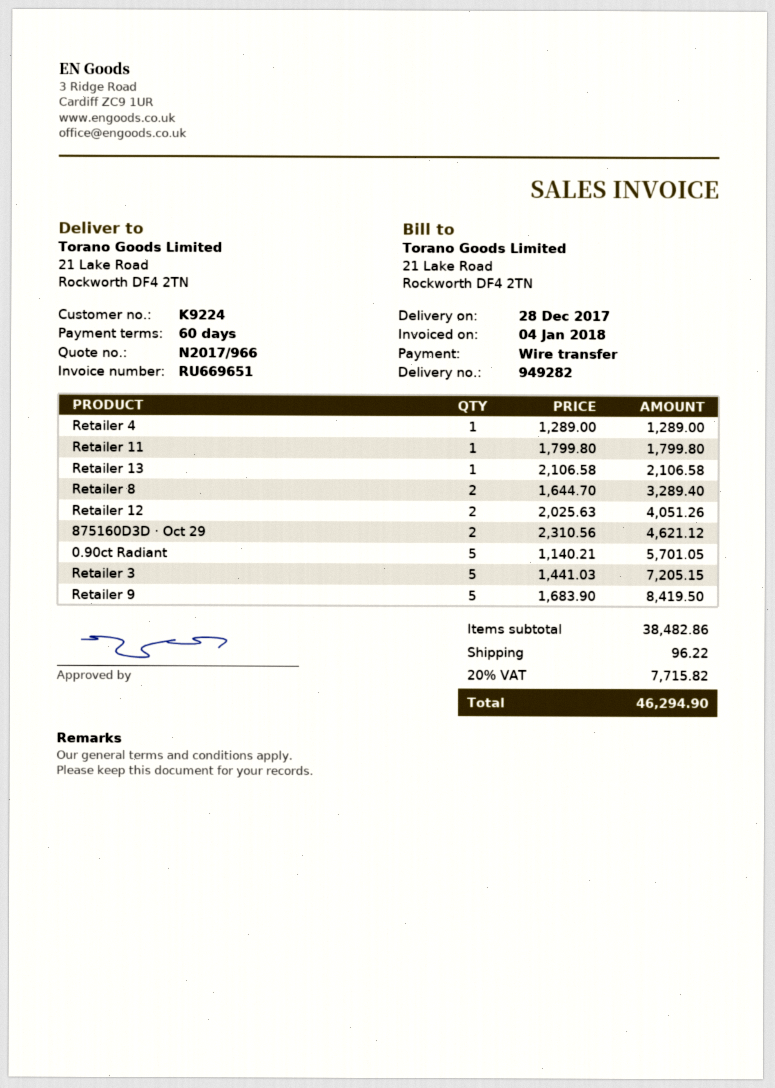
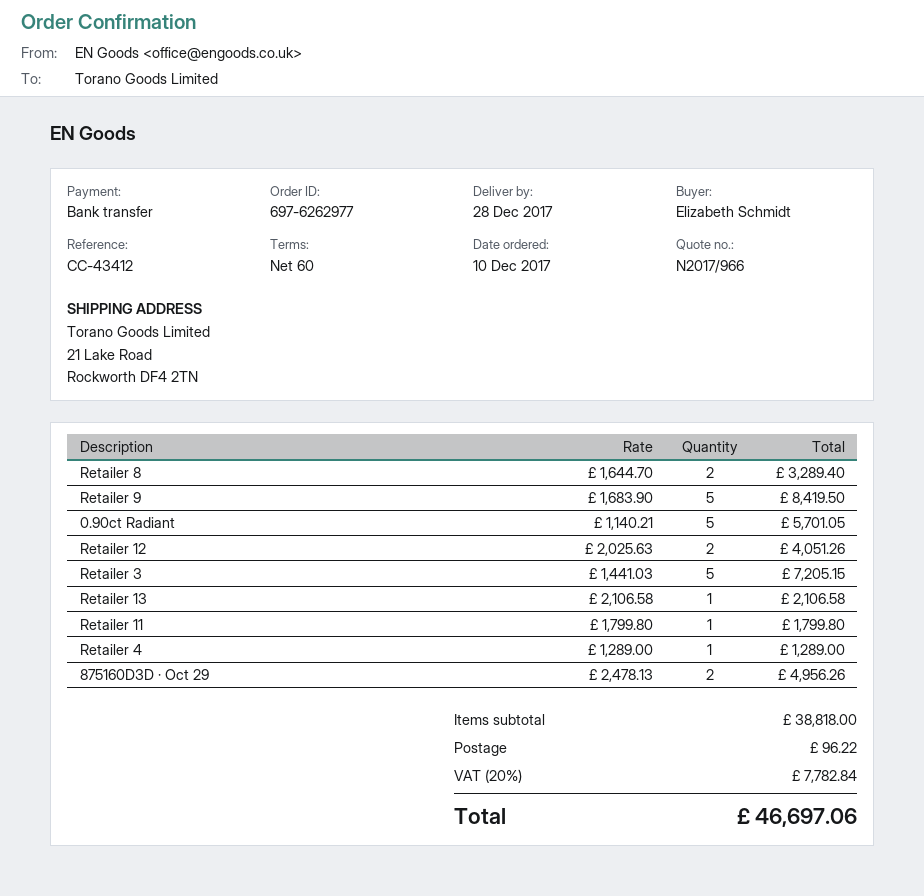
875160D3D · Oct 29: 2 x 2310.56 = 4621.12 -> 2 x 2478.13 = 4956.26
subtotal: 38482.86 -> 38818.00
tax: 20% = 7715.82 -> 20% = 7782.84
total: 46294.90 -> 46697.06

